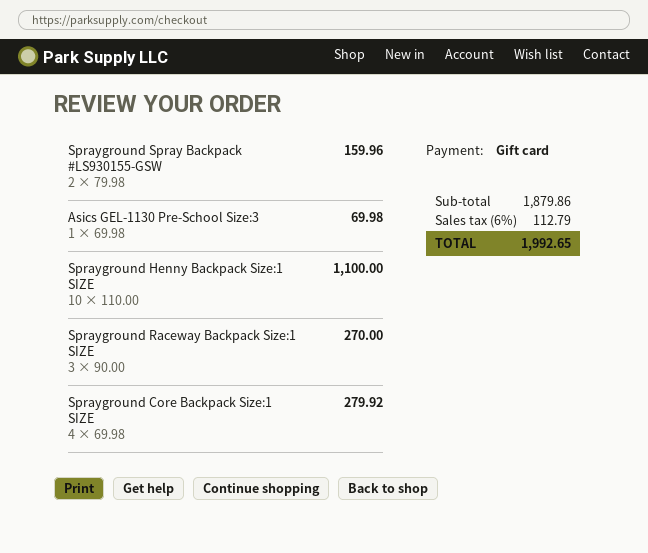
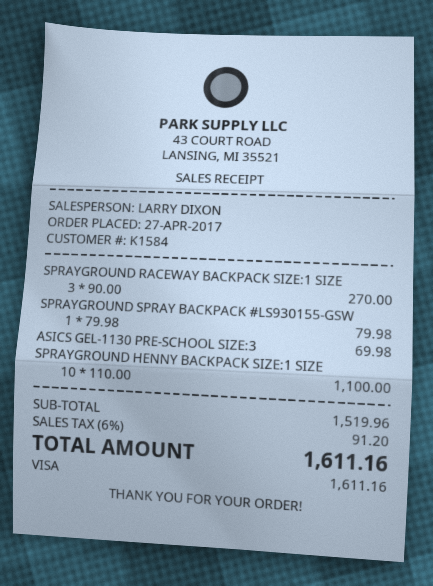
payment method: gift card -> Visa
Sprayground Spray Backpack #LS930155-GSW: 2 x 79.98 = 159.96 -> 1 x 79.98 = 79.98
Sprayground Core Backpack Size:1 SIZE: 4 x 69.98 = 279.92 -> none
subtotal: 1879.86 -> 1519.96
tax: 6% = 112.79 -> 6% = 91.20
total: 1992.65 -> 1611.16

